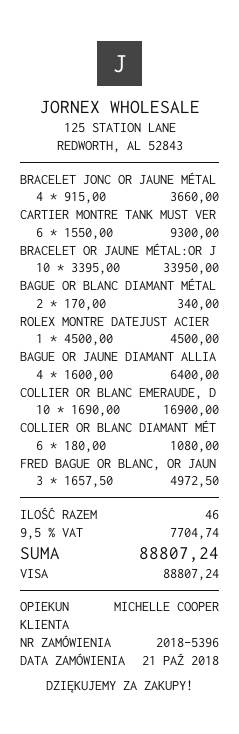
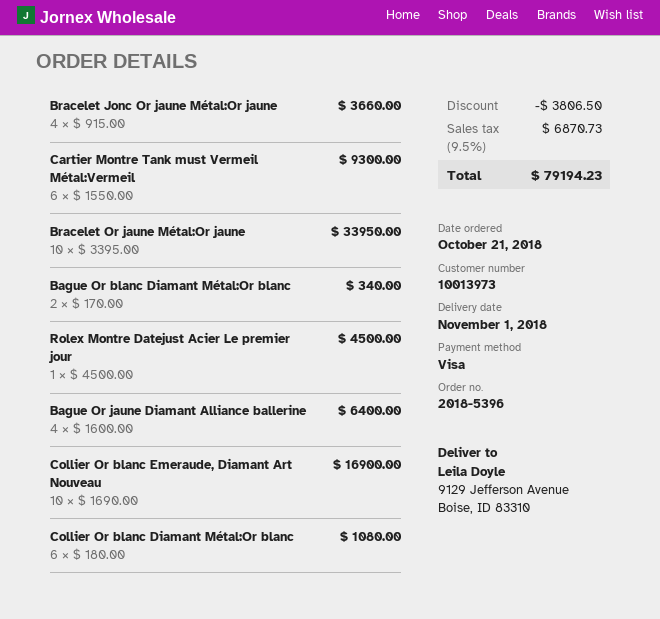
FRED BAGUE OR BLANC, OR JAUN: 3 x 1657.50 = 4972.50 -> none
discount: none -> 3806.50
tax: 9.5% = 7704.74 -> 9.5% = 6870.73
total: 88807.24 -> 79194.23

